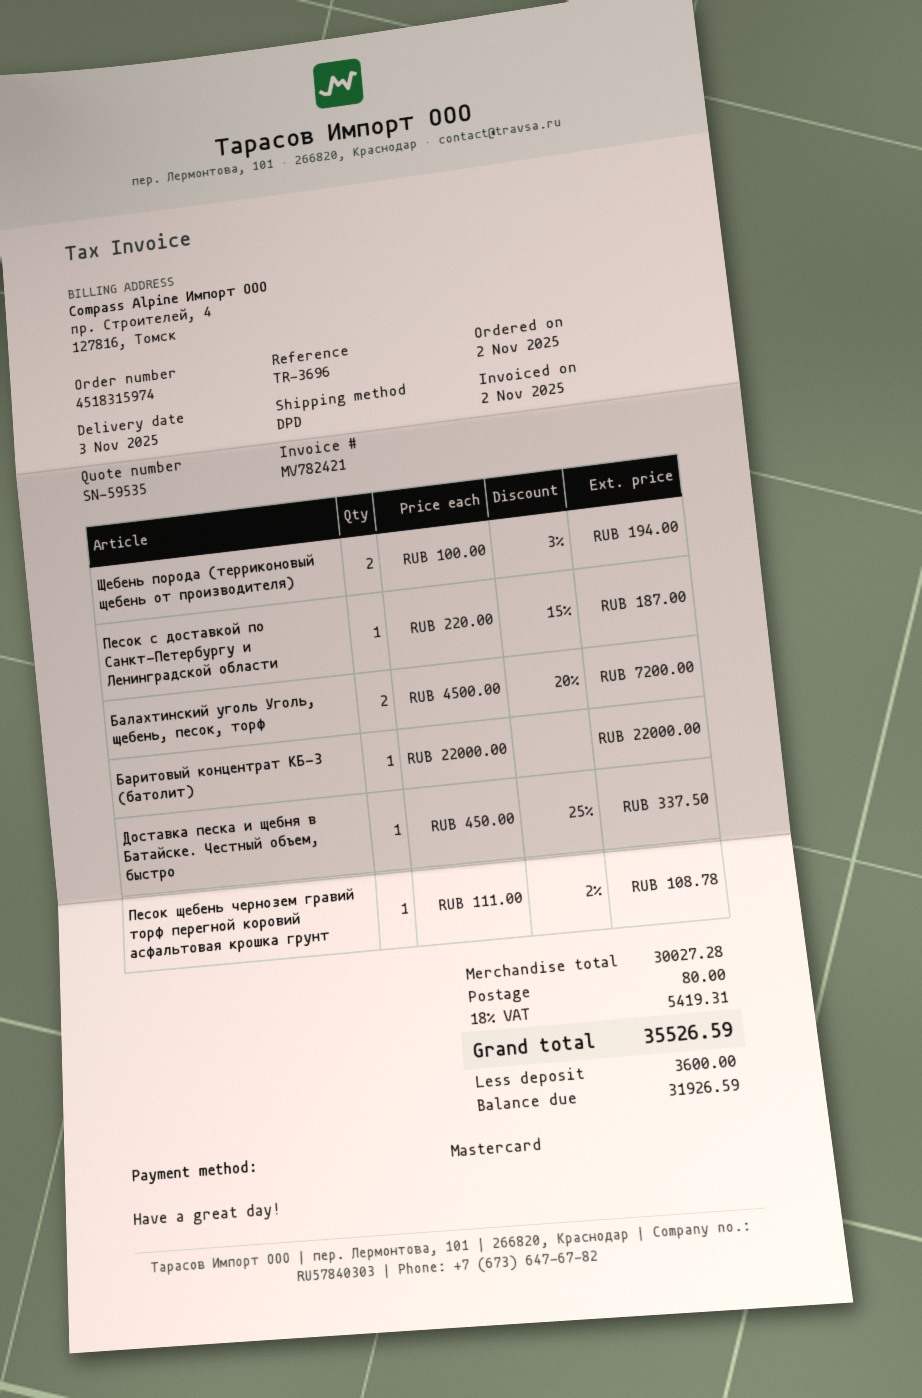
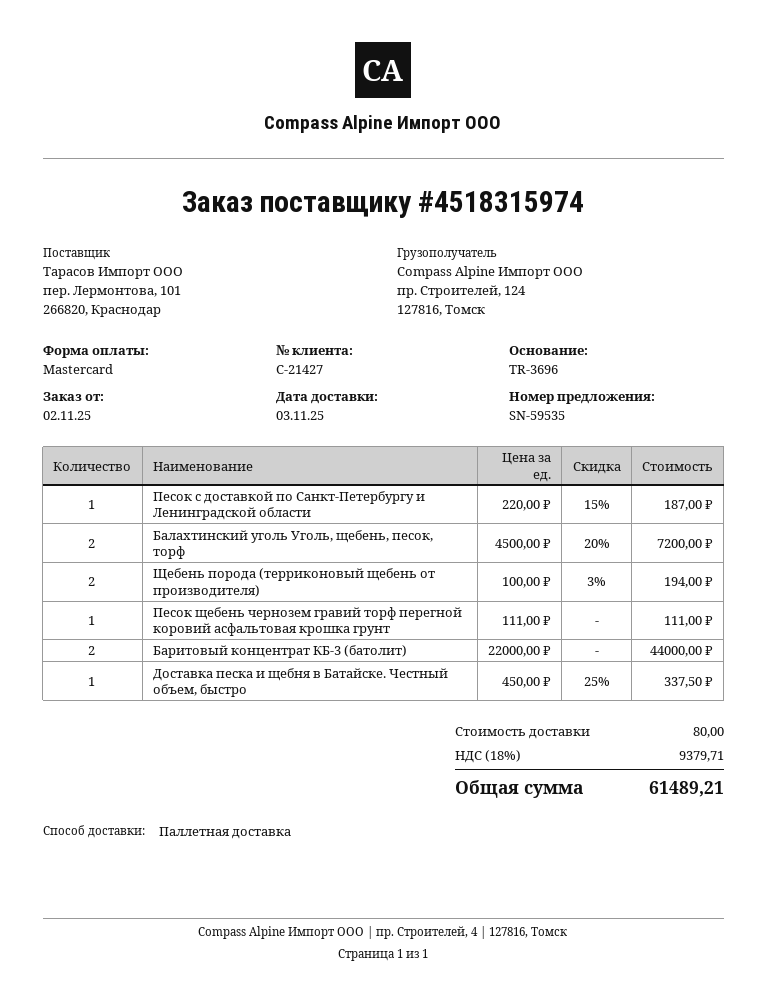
shipping method: DPD -> pallet freight
Баритовый концентрат КБ-3 (батолит): 1 x 22000.00 = 22000.00 -> 2 x 22000.00 = 44000.00
Песок щебень чернозем гравий торф перегной коровий асфальтовая крошка грунт: 1 x 111.00 - 2% = 108.78 -> 1 x 111.00 = 111.00
tax: 18% = 5419.31 -> 18% = 9379.71
total: 35526.59 -> 61489.21

